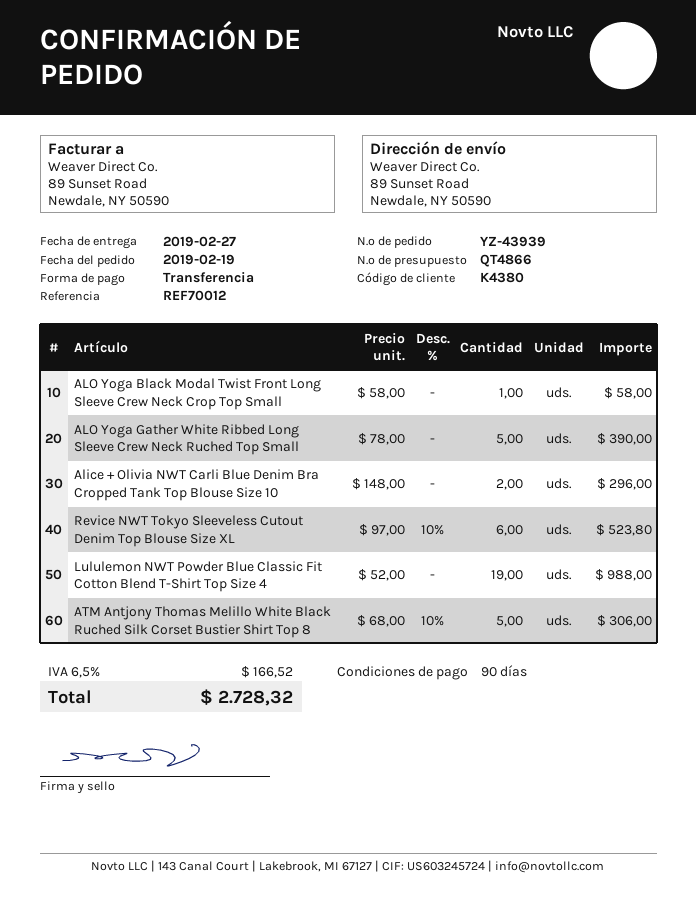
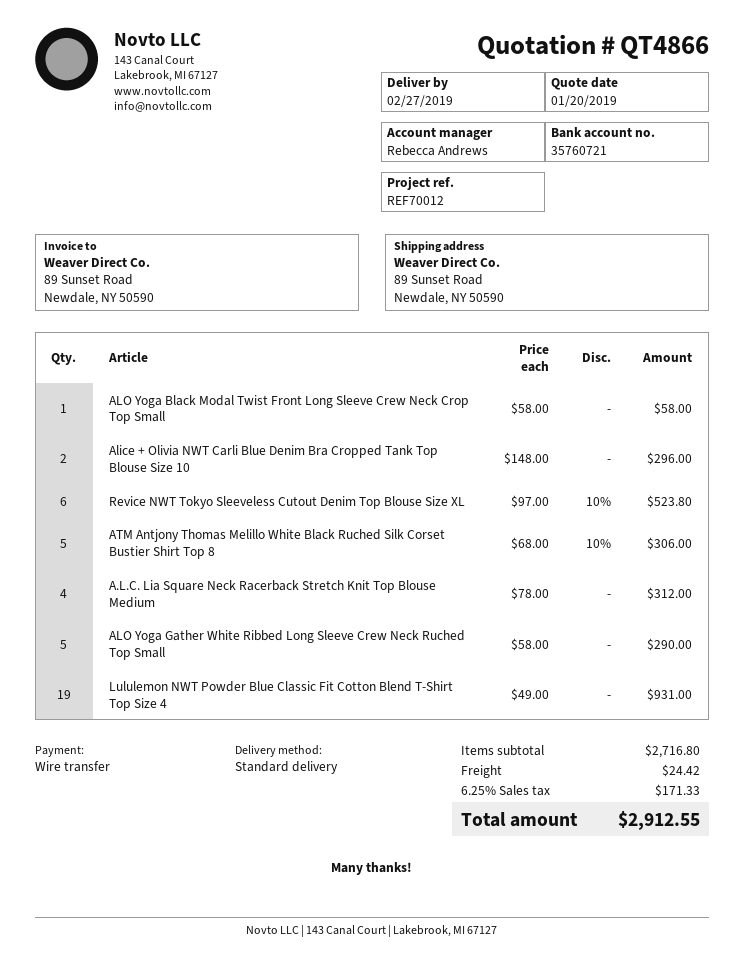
ALO Yoga Gather White Ribbed Long Sleeve Crew Neck Ruched Top Small: 5 x 78.00 = 390.00 -> 5 x 58.00 = 290.00
Lululemon NWT Powder Blue Classic Fit Cotton Blend T-Shirt Top Size 4: 19 x 52.00 = 988.00 -> 19 x 49.00 = 931.00
A.L.C. Lia Square Neck Racerback Stretch Knit Top Blouse Medium: none -> 4 x 78.00 = 312.00
shipping: none -> 24.42
tax: 6.5% = 166.52 -> 6.25% = 171.33
total: 2728.32 -> 2912.55

